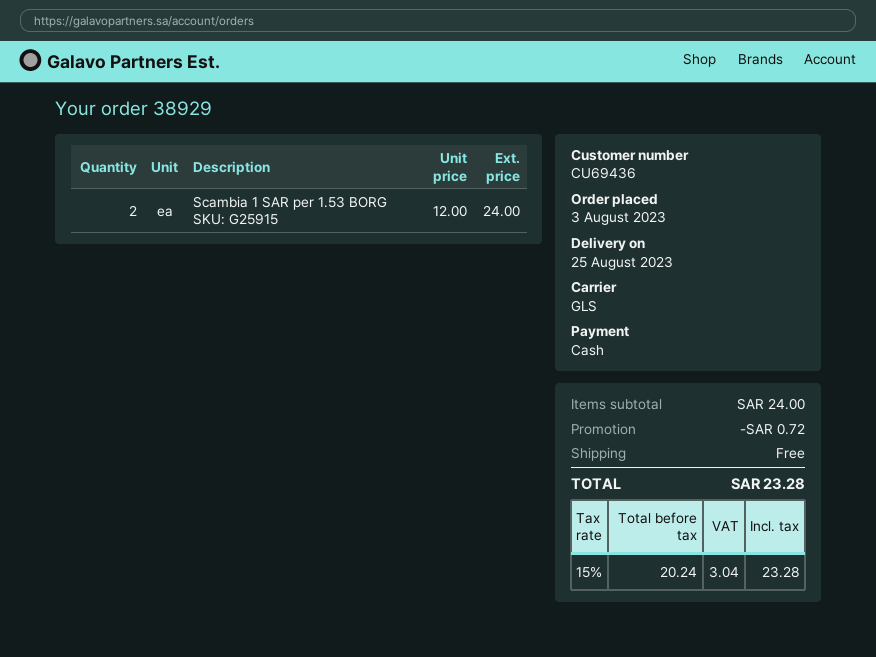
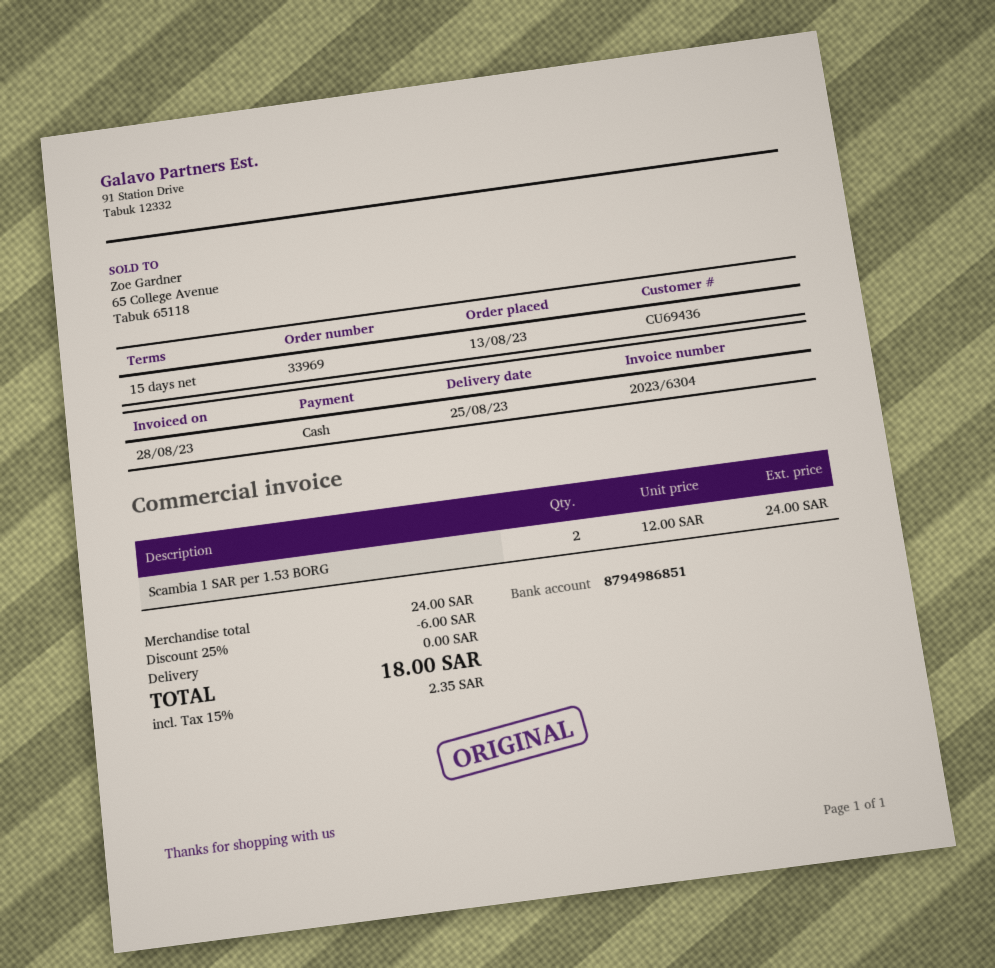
order number: 38929 -> 33969
order date: 2023-08-03 -> 2023-08-13
discount: 0.72 -> 6.00
tax: 15% = 3.04 -> 15% = 2.35
total: 23.28 -> 18.00

